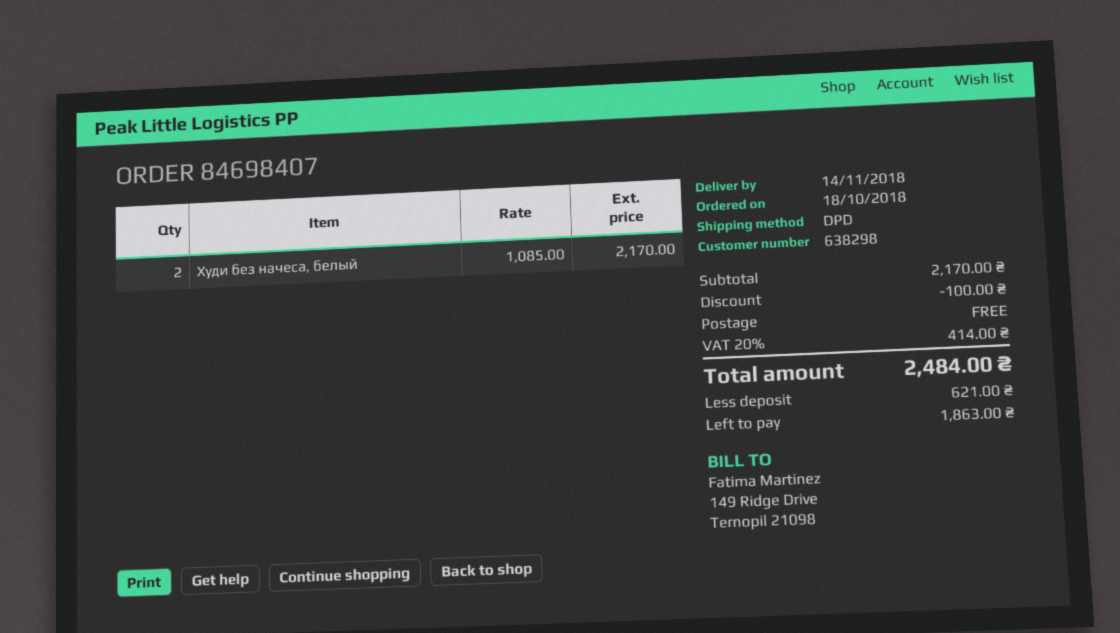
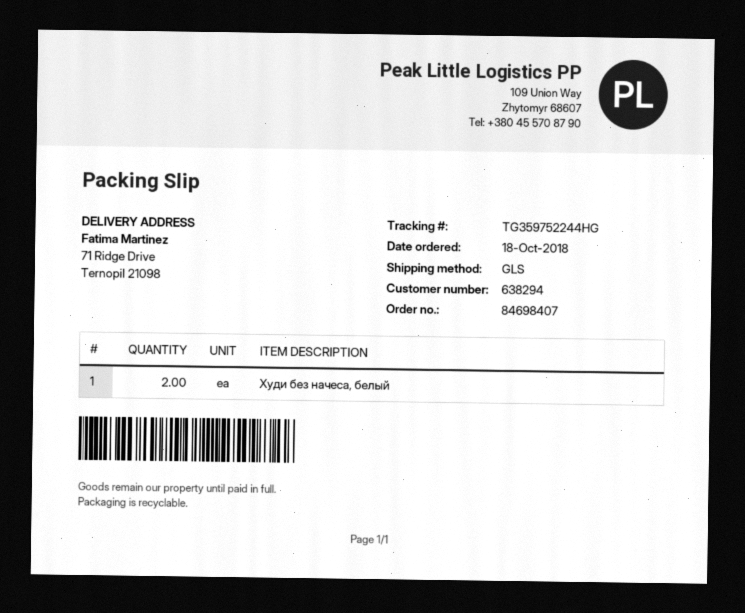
customer number: 638298 -> 638294
shipping method: DPD -> GLS

